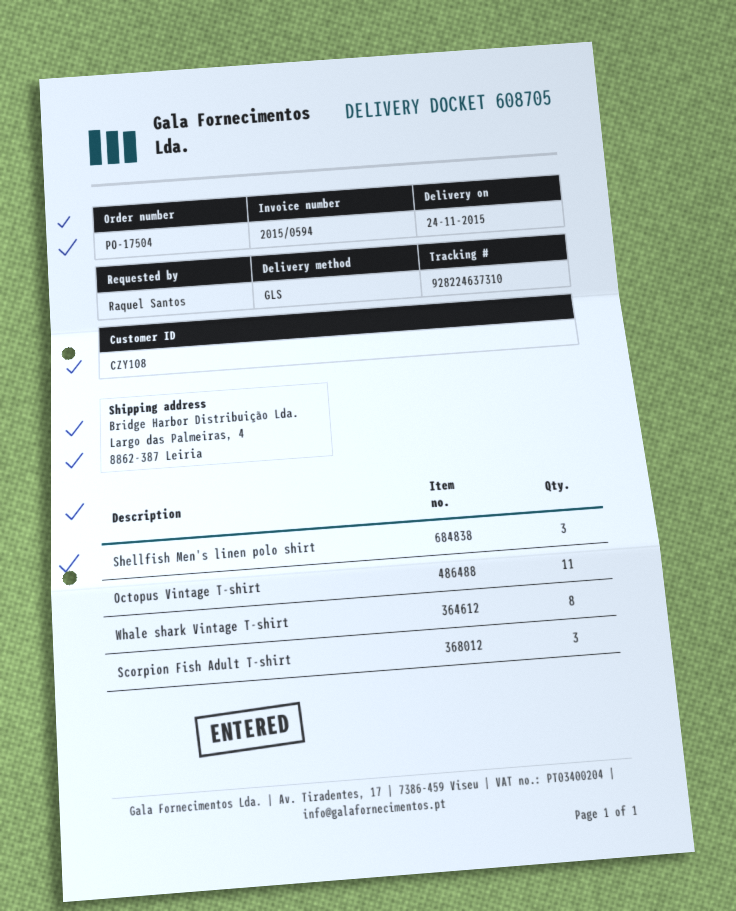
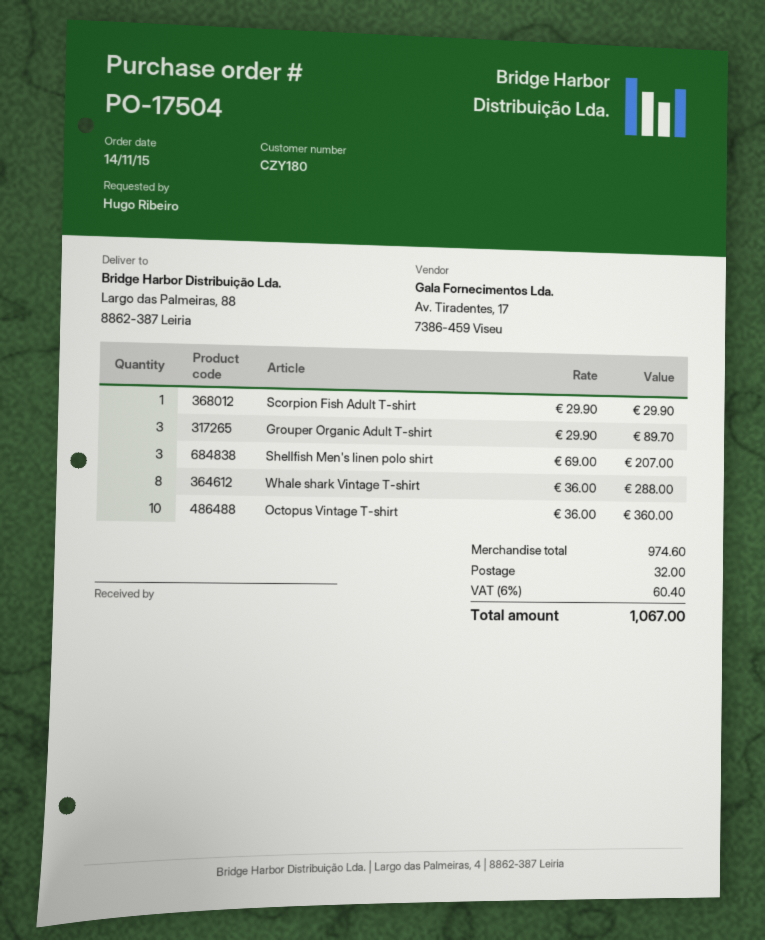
customer number: CZY108 -> CZY180
ordered by: Raquel Santos -> Hugo Ribeiro
ship to: Largo das Palmeiras, 4, 8862-387 Leiria -> Largo das Palmeiras, 88, 8862-387 Leiria
Octopus Vintage T-shirt: 11 -> 10
Scorpion Fish Adult T-shirt: 3 -> 1
Grouper Organic Adult T-shirt: none -> 3

